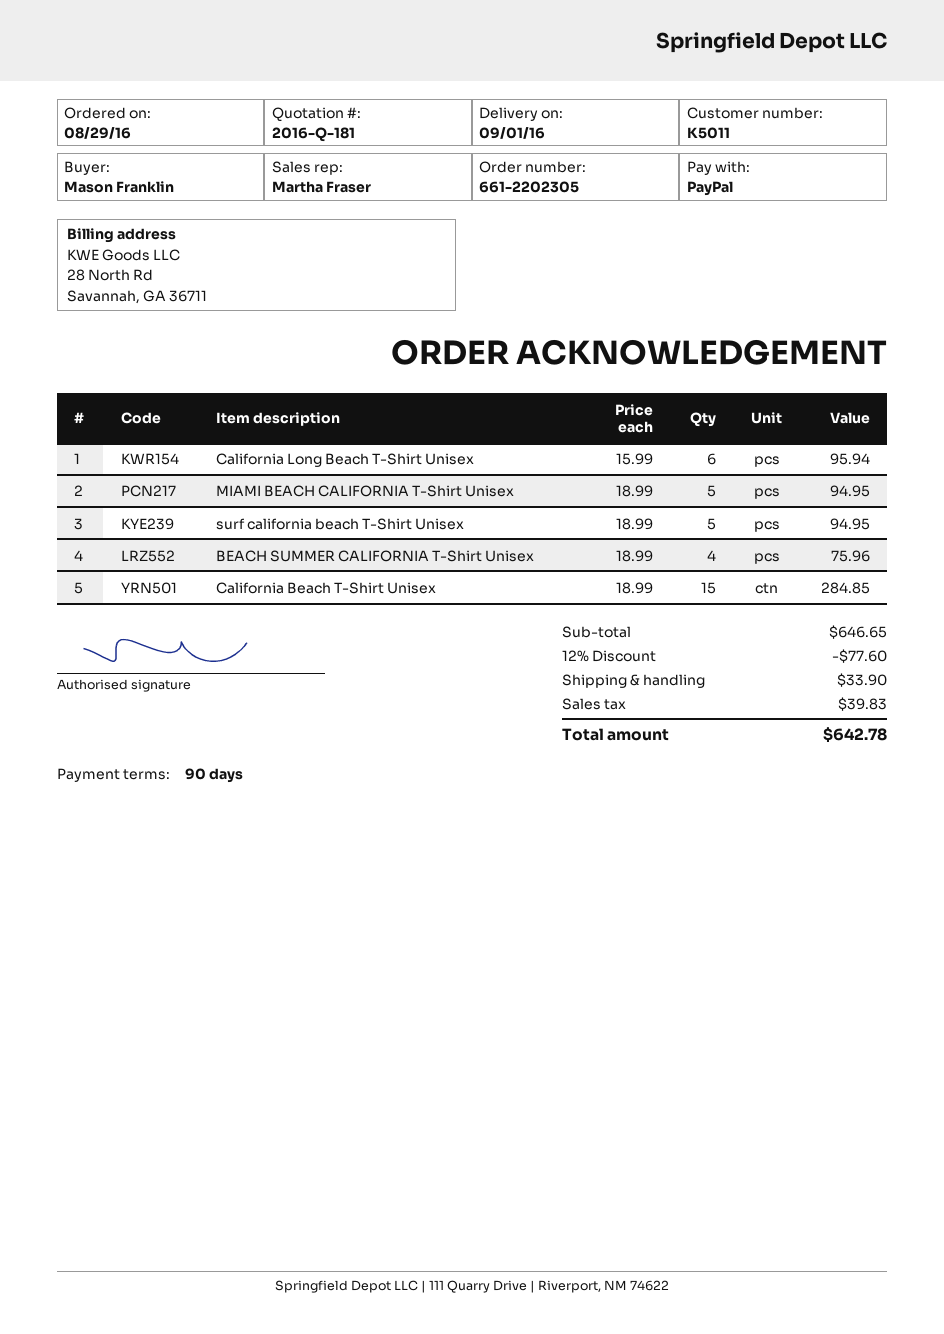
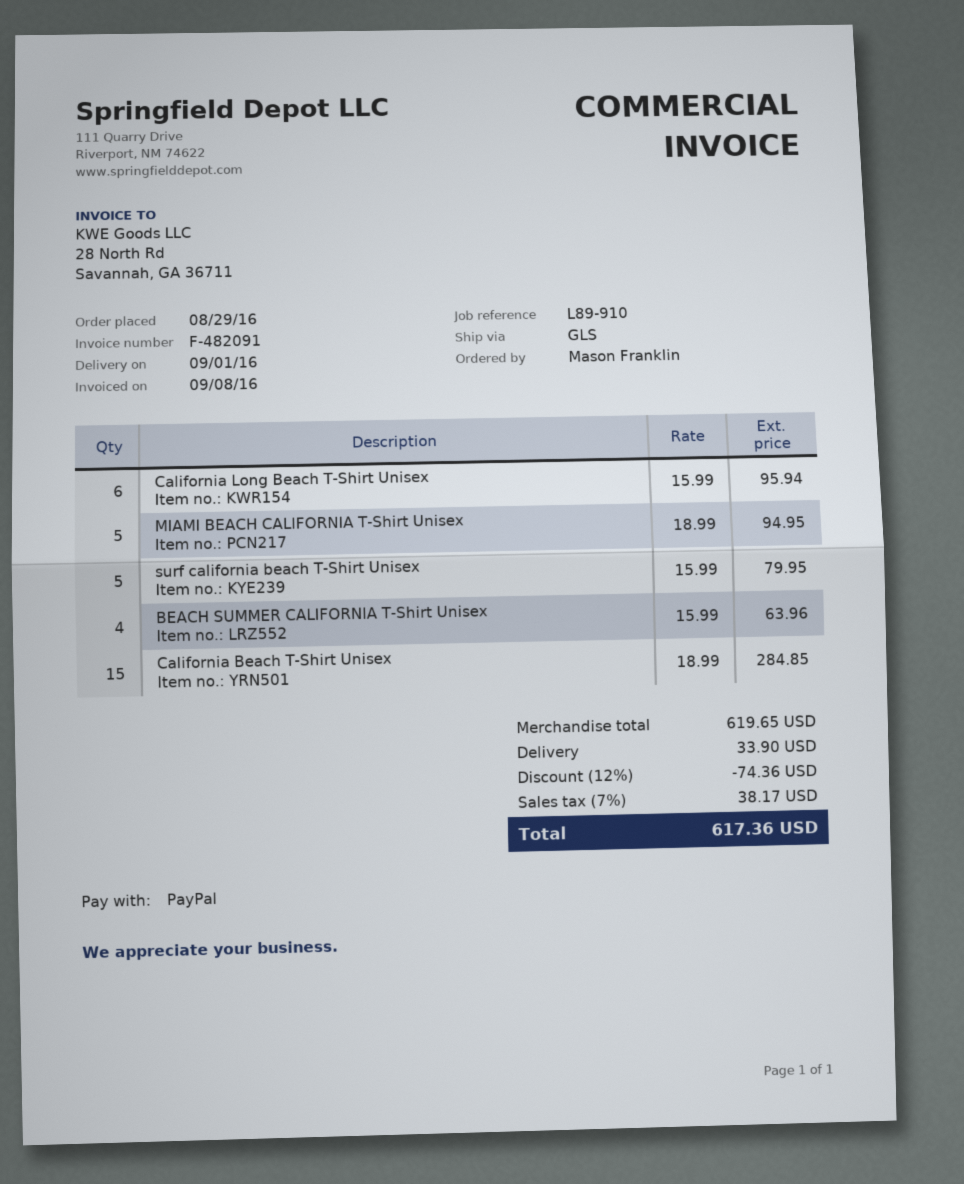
surf california beach T-Shirt Unisex: 5 x 18.99 = 94.95 -> 5 x 15.99 = 79.95
BEACH SUMMER CALIFORNIA T-Shirt Unisex: 4 x 18.99 = 75.96 -> 4 x 15.99 = 63.96
subtotal: 646.65 -> 619.65
discount: 12% = 77.60 -> 12% = 74.36
tax: 39.83 -> 38.17
total: 642.78 -> 617.36

